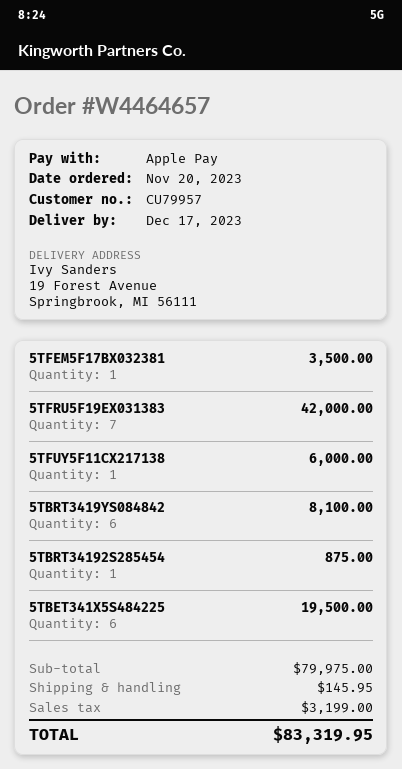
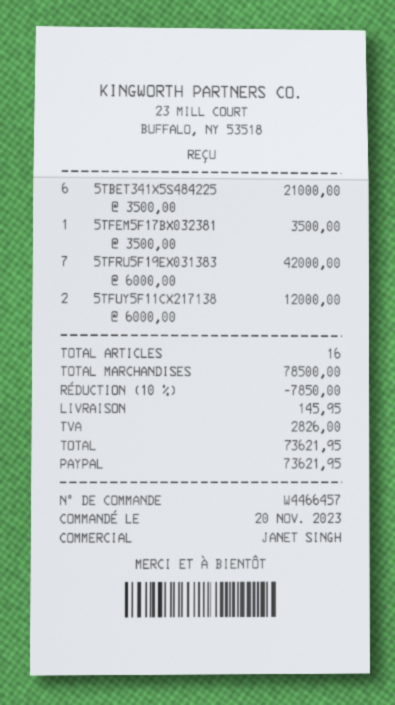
order number: W4464657 -> W4466457
payment method: Apple Pay -> PayPal
5TFUY5F11CX217138: 1 for 6000.00 -> 2 for 12000.00
5TBRT3419YS084842: 6 for 8100.00 -> none
5TBRT34192S285454: 1 for 875.00 -> none
5TBET341X5S484225: 6 for 19500.00 -> 6 for 21000.00
subtotal: 79975.00 -> 78500.00
discount: none -> 10% = 7850.00
tax: 3199.00 -> 2826.00
total: 83319.95 -> 73621.95

